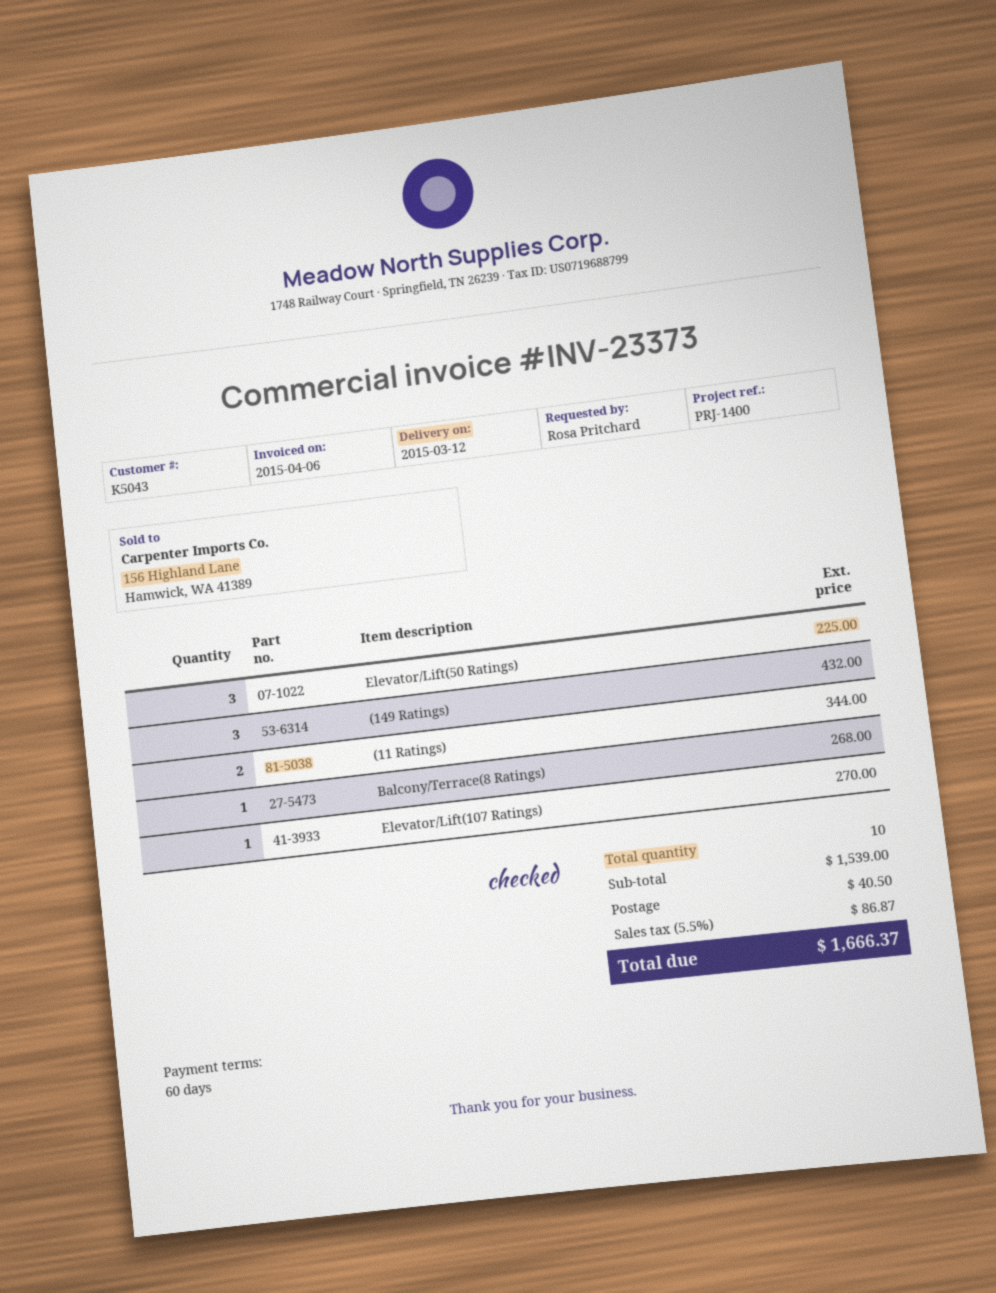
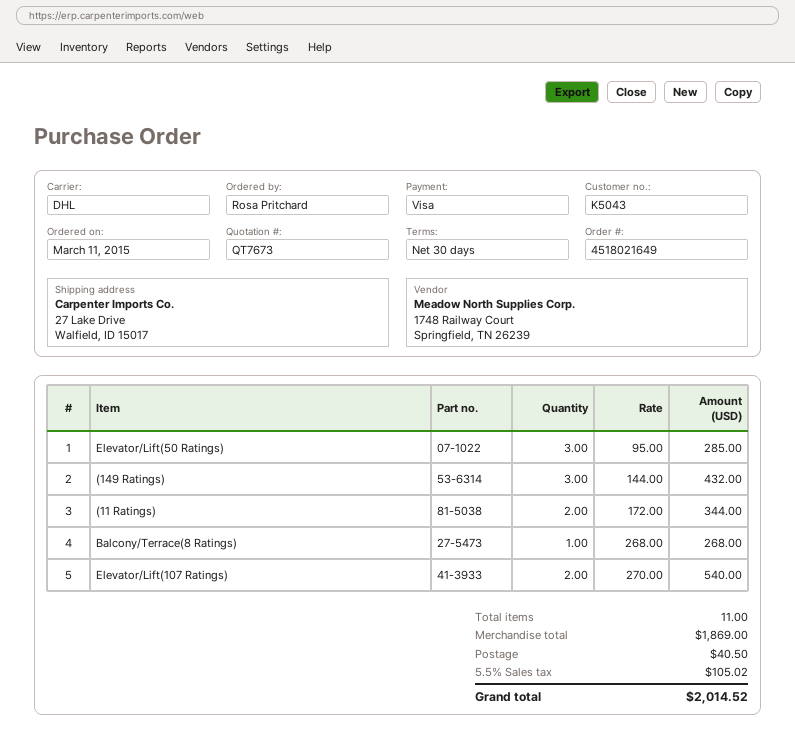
payment terms: 60 days -> 30 days
Elevator/Lift(50 Ratings): 3 for 225.00 -> 3 for 285.00
Elevator/Lift(107 Ratings): 1 for 270.00 -> 2 for 540.00
total quantity: 10 -> 11
subtotal: 1539.00 -> 1869.00
tax: 5.5% = 86.87 -> 5.5% = 105.02
total: 1666.37 -> 2014.52

